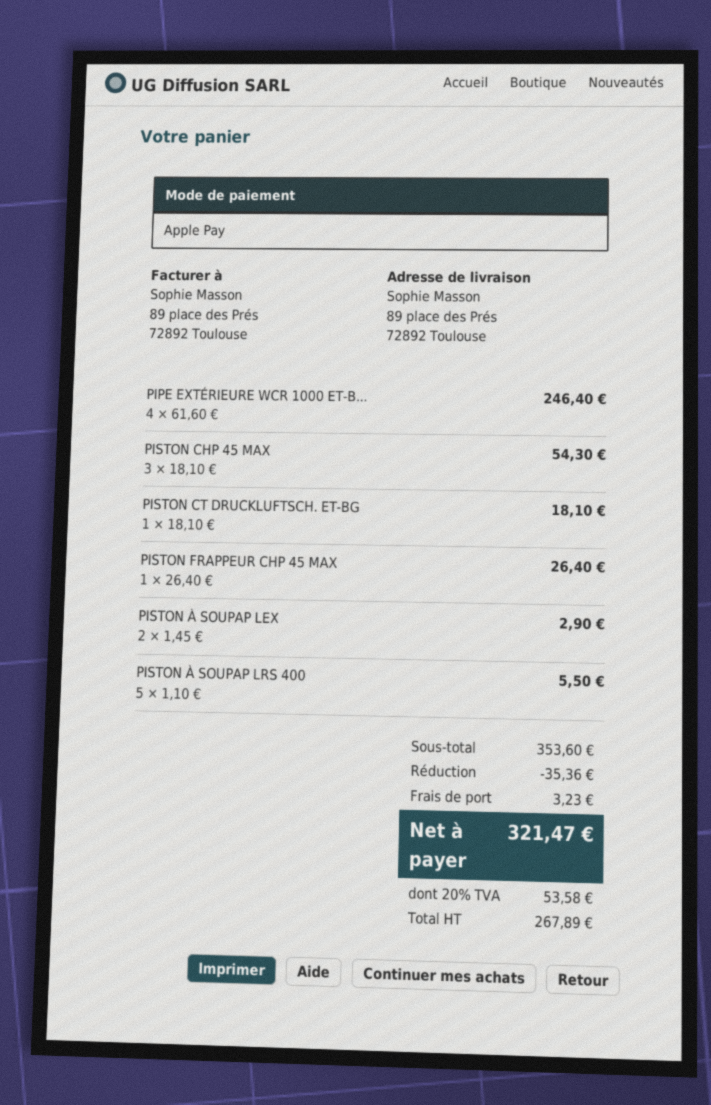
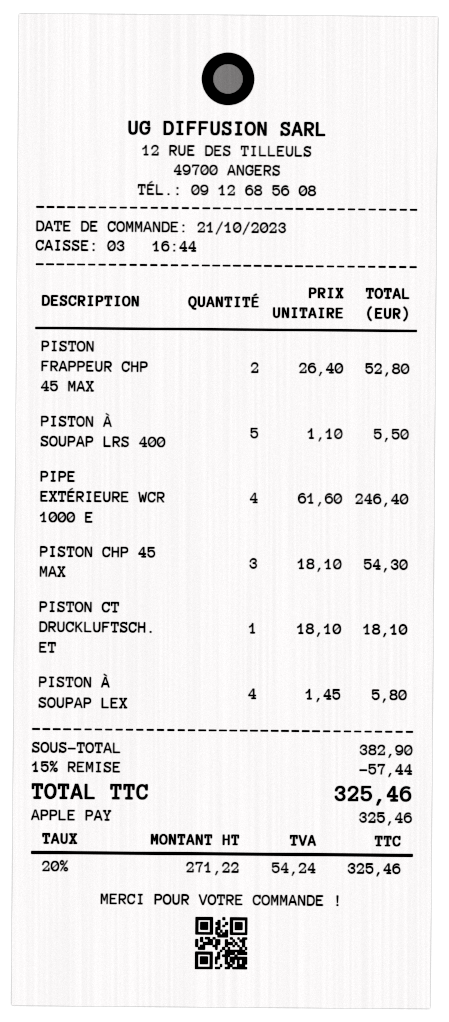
PISTON FRAPPEUR CHP 45 MAX: 1 x 26.40 = 26.40 -> 2 x 26.40 = 52.80
PISTON À SOUPAP LEX: 2 x 1.45 = 2.90 -> 4 x 1.45 = 5.80
subtotal: 353.60 -> 382.90
discount: 35.36 -> 57.44
shipping: 3.23 -> none
net: 267.89 -> 271.22
tax: 20% = 53.58 -> 20% = 54.24
total: 321.47 -> 325.46

